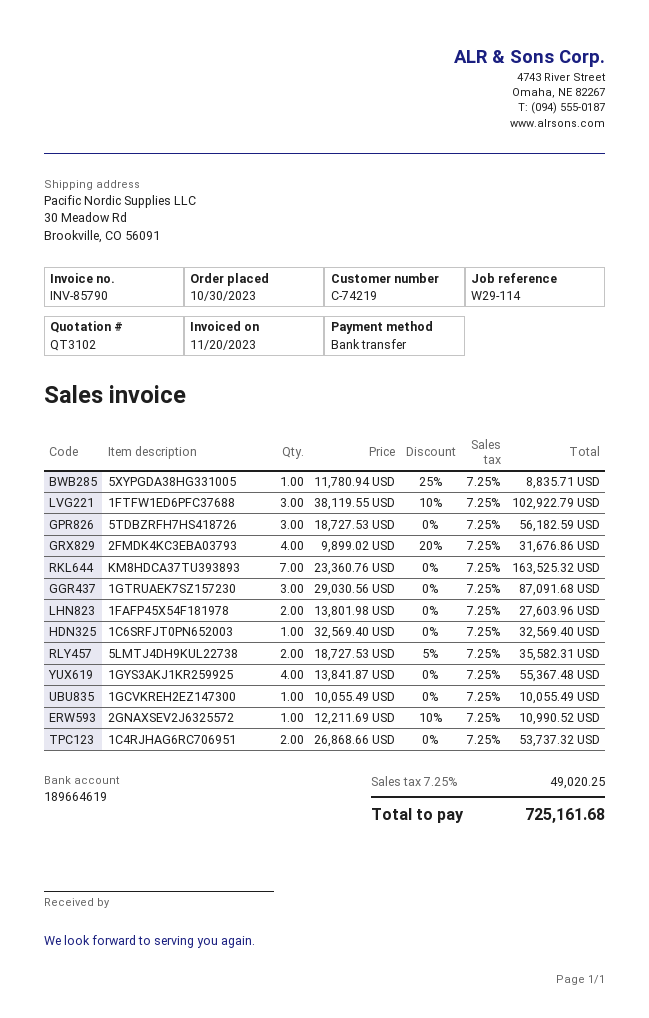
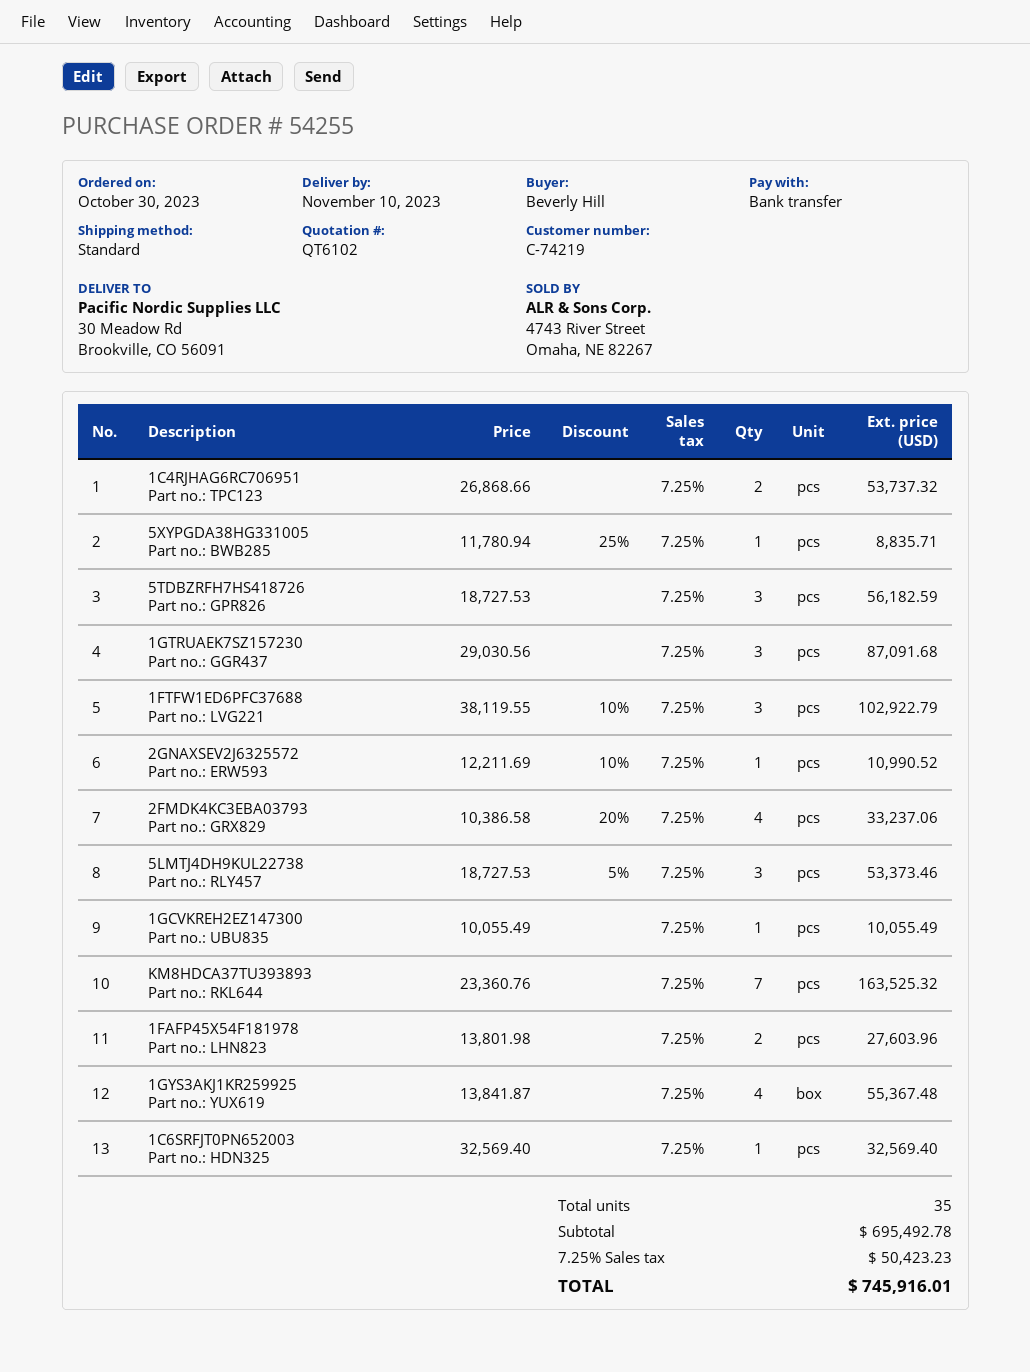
quote number: QT3102 -> QT6102
2FMDK4KC3EBA03793: 4 x 9899.02 - 20% = 31676.86 -> 4 x 10386.58 - 20% = 33237.06
5LMTJ4DH9KUL22738: 2 x 18727.53 - 5% = 35582.31 -> 3 x 18727.53 - 5% = 53373.46
tax: 7.25% = 49020.25 -> 7.25% = 50423.23
total: 725161.68 -> 745916.01

